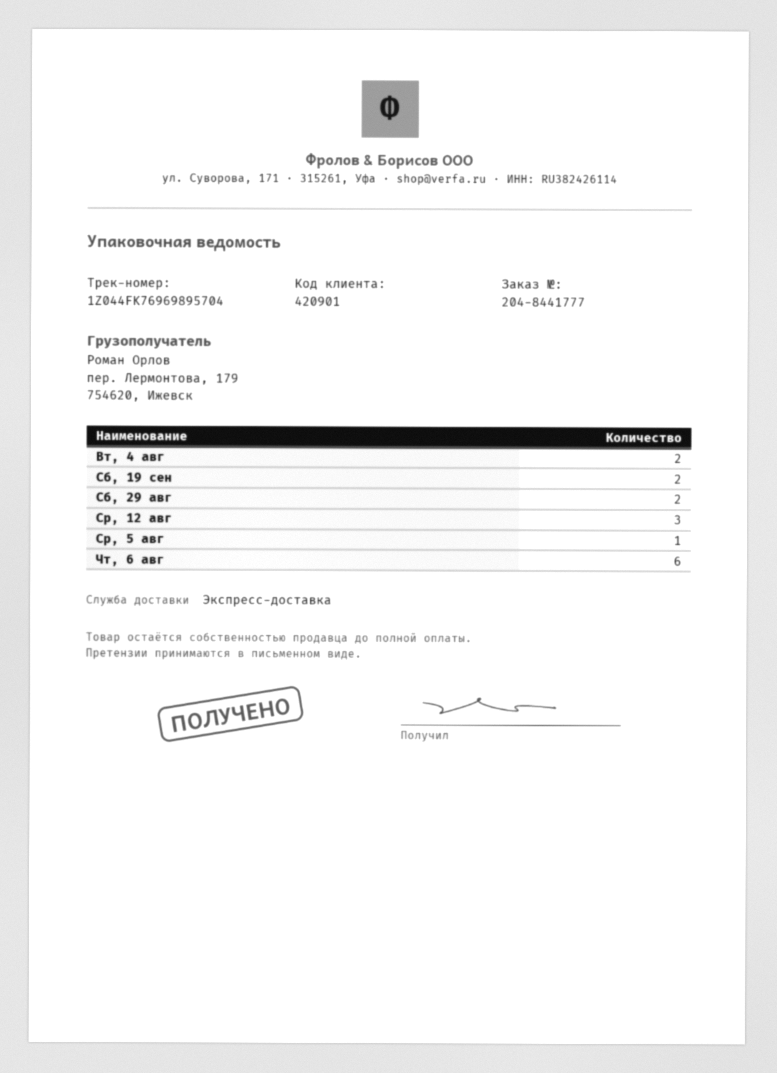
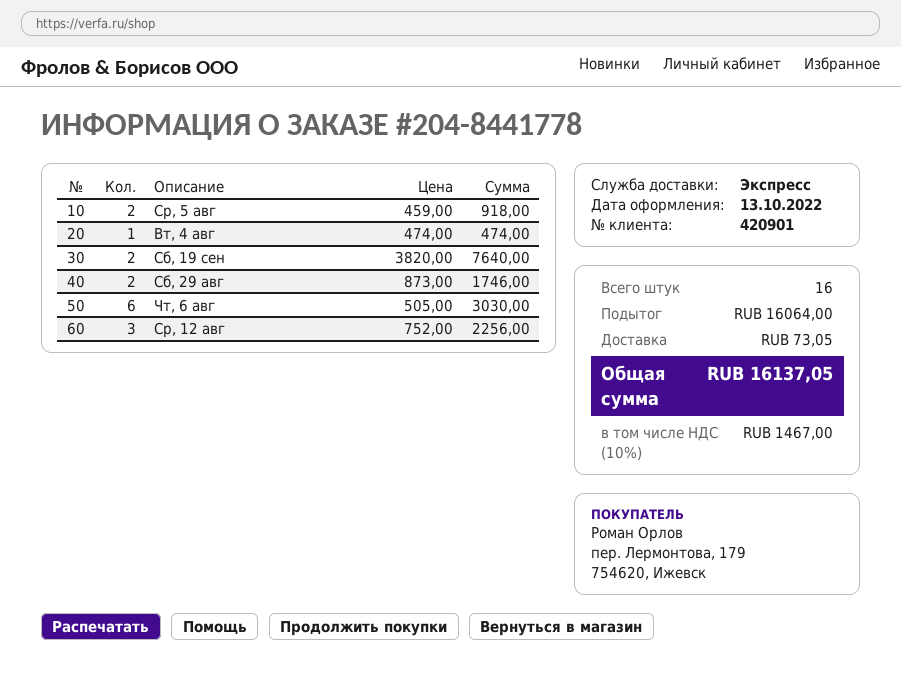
order number: 204-8441777 -> 204-8441778
Вт, 4 авг: 2 -> 1
Ср, 5 авг: 1 -> 2

